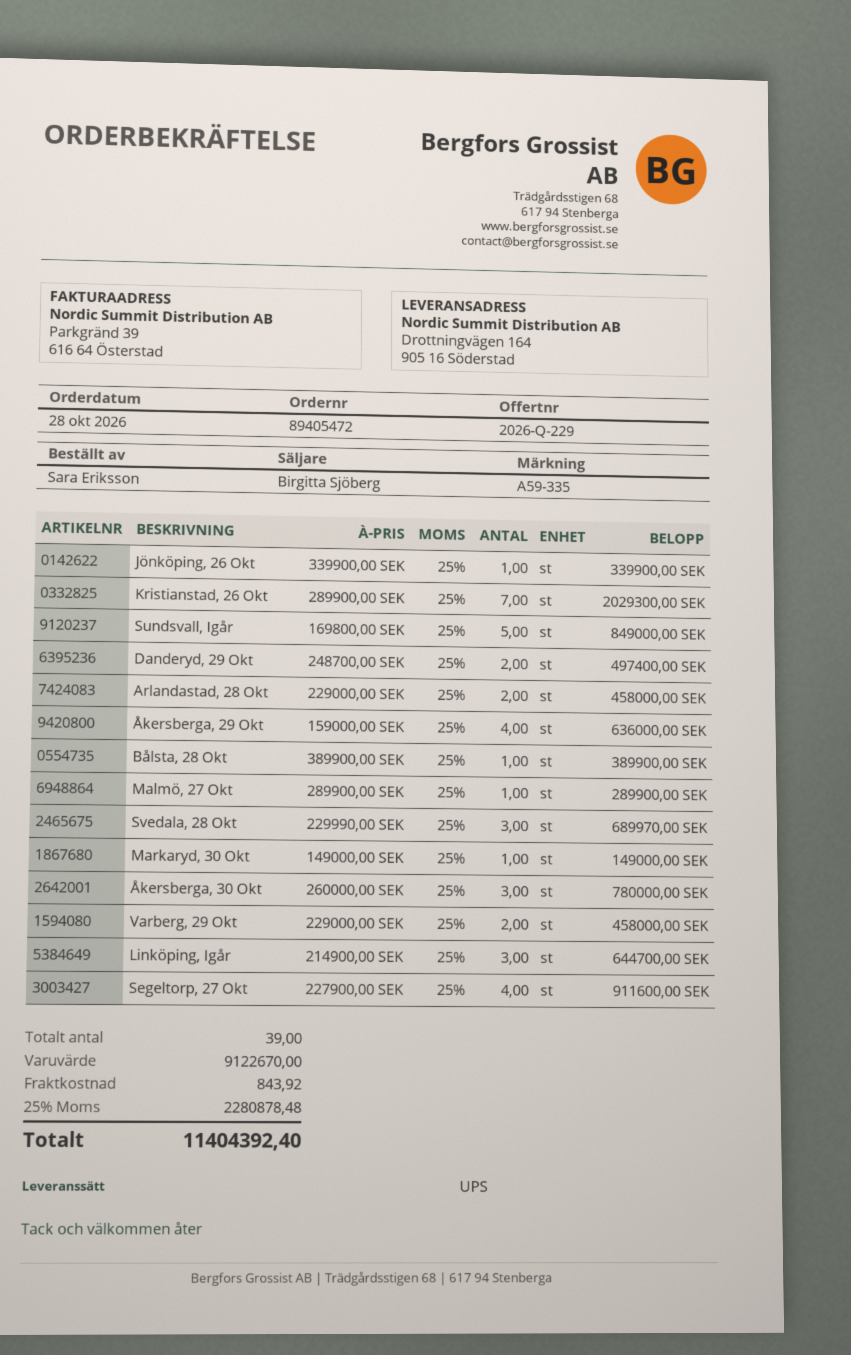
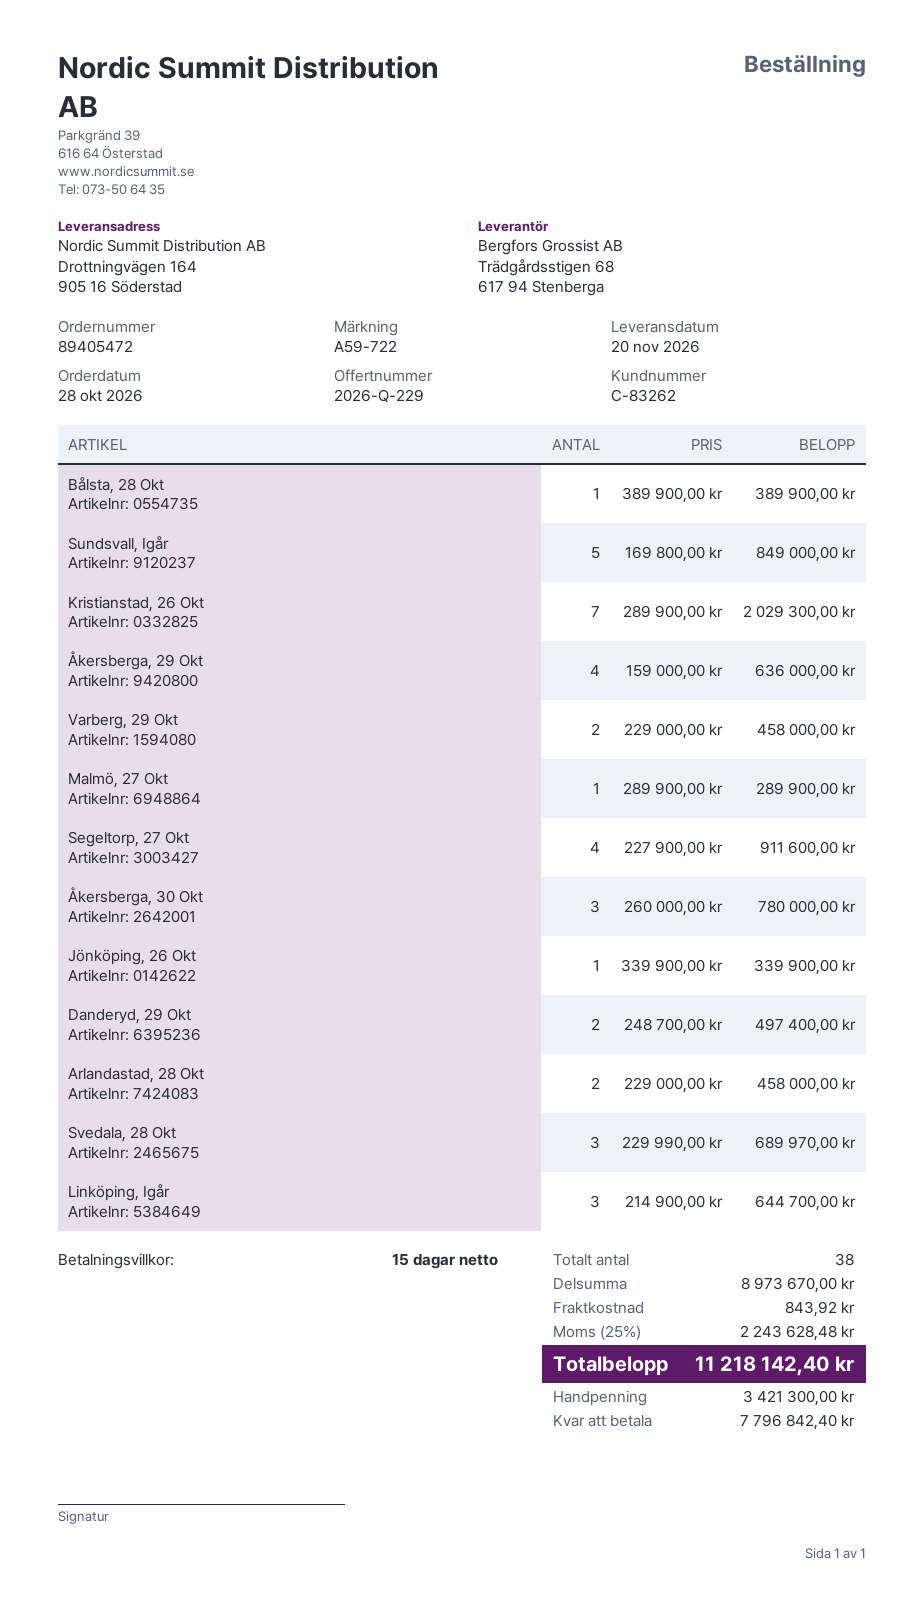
reference: A59-335 -> A59-722
Markaryd, 30 Okt: 1 x 149000.00 = 149000.00 -> none
total quantity: 39 -> 38
subtotal: 9122670.00 -> 8973670.00
tax: 25% = 2280878.48 -> 25% = 2243628.48
total: 11404392.40 -> 11218142.40

